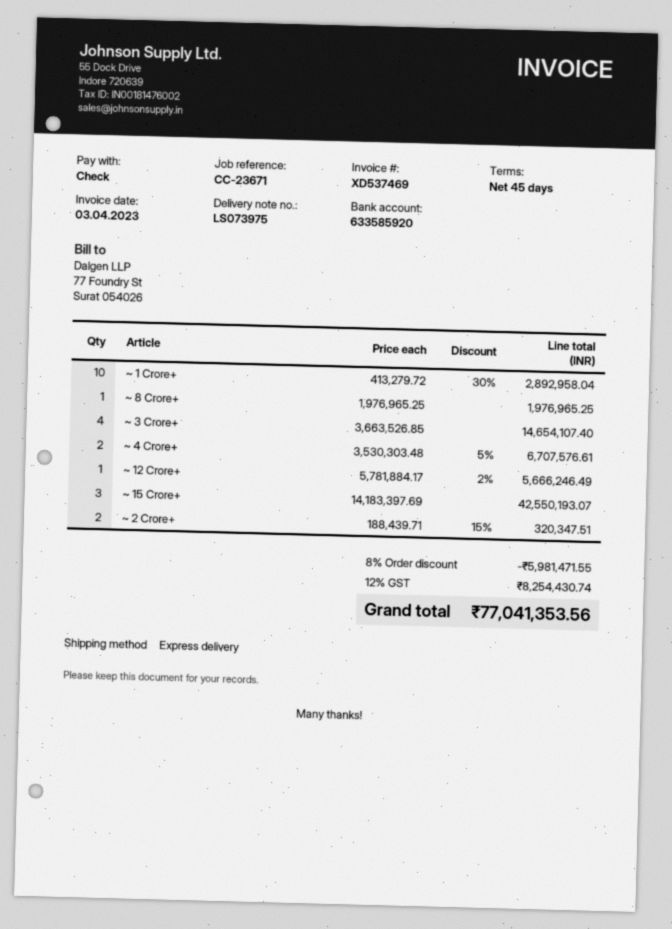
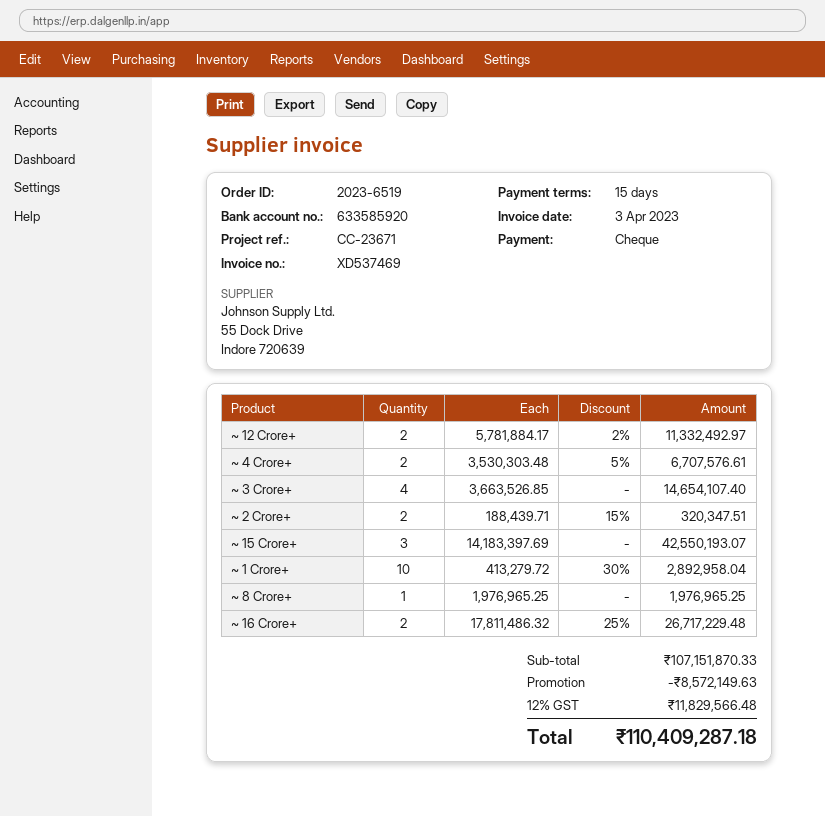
payment terms: 45 days -> 15 days
~ 12 Crore+: 1 x 5781884.17 - 2% = 5666246.49 -> 2 x 5781884.17 - 2% = 11332492.97
~ 16 Crore+: none -> 2 x 17811486.32 - 25% = 26717229.48
discount: 5981471.55 -> 8572149.63
tax: 12% = 8254430.74 -> 12% = 11829566.48
total: 77041353.56 -> 110409287.18

